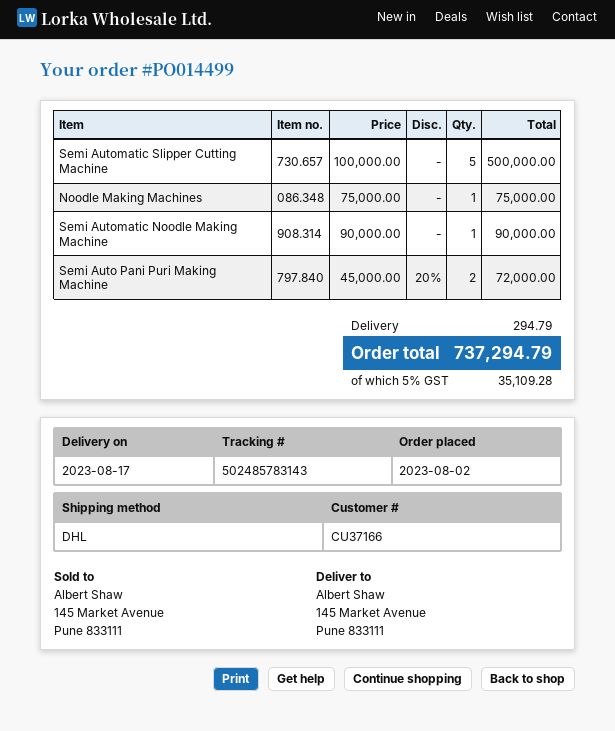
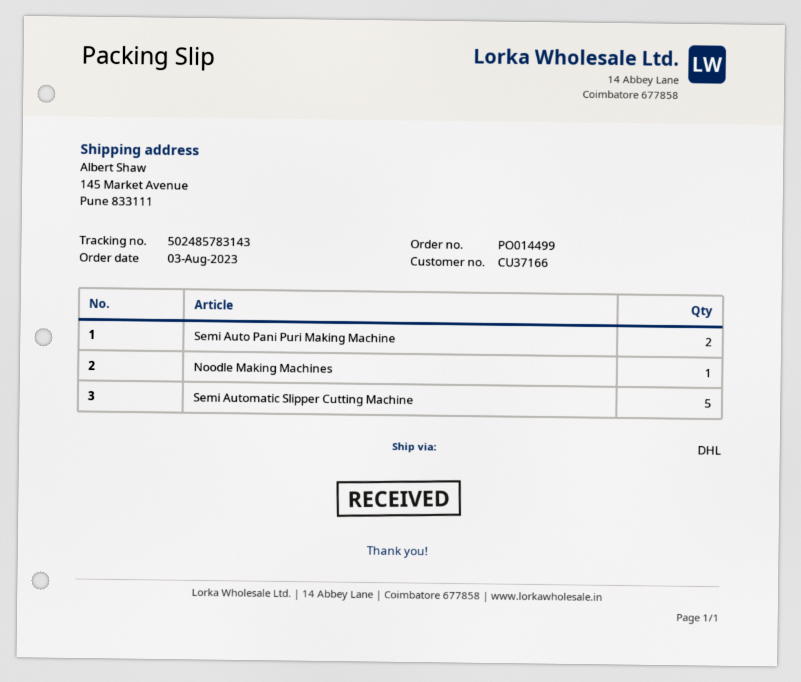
order date: 2023-08-02 -> 2023-08-03
Semi Automatic Noodle Making Machine: 1 -> none

